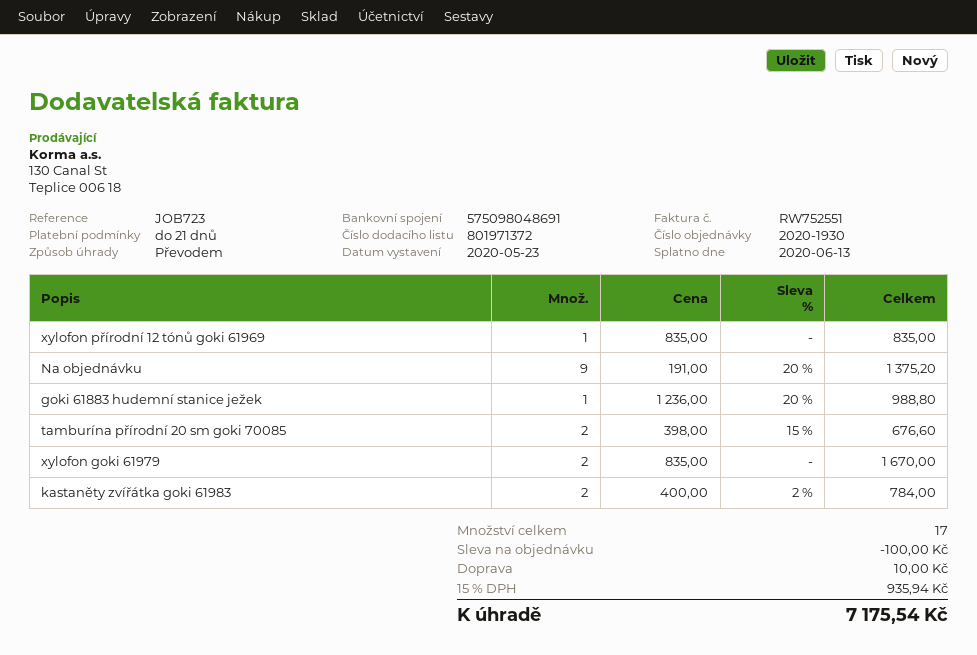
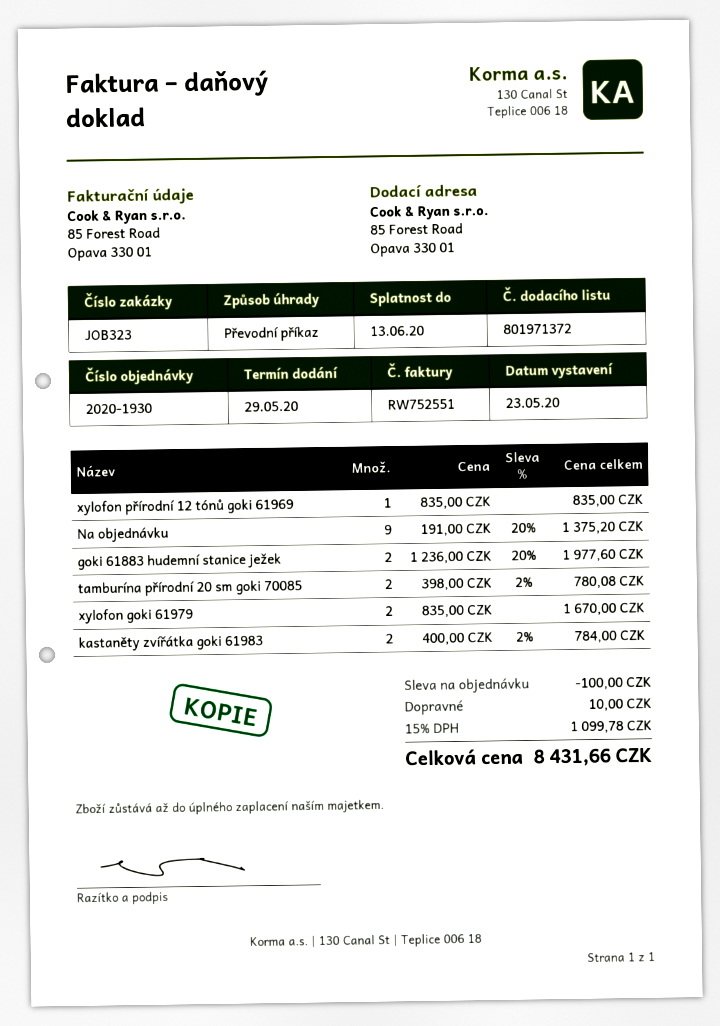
reference: JOB723 -> JOB323
goki 61883 hudemní stanice ježek: 1 x 1236.00 - 20% = 988.80 -> 2 x 1236.00 - 20% = 1977.60
tamburína přírodní 20 sm goki 70085: 2 x 398.00 - 15% = 676.60 -> 2 x 398.00 - 2% = 780.08
tax: 15% = 935.94 -> 15% = 1099.78
total: 7175.54 -> 8431.66

